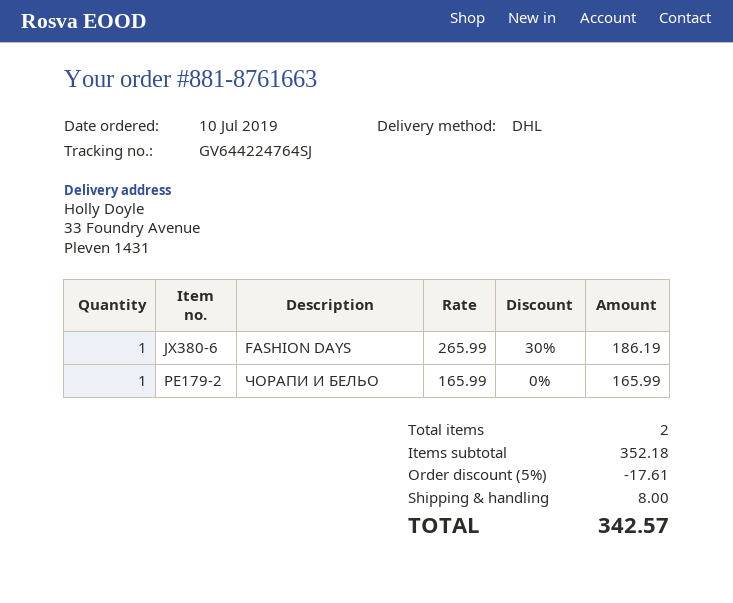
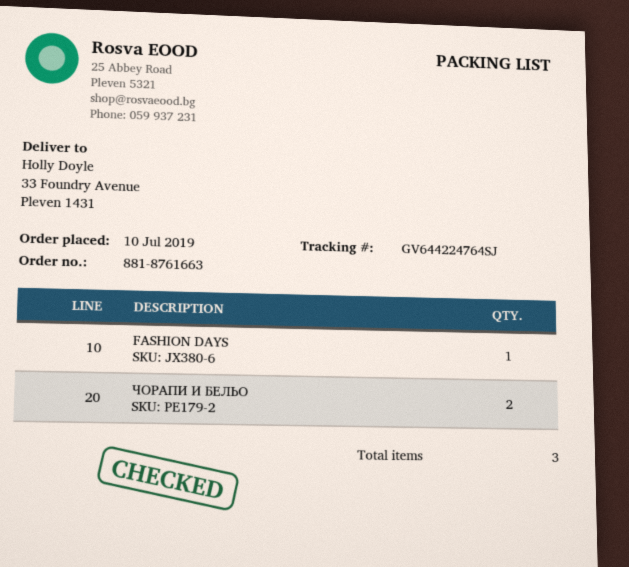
ЧОРАПИ И БЕЛЬО: 1 -> 2
total quantity: 2 -> 3

